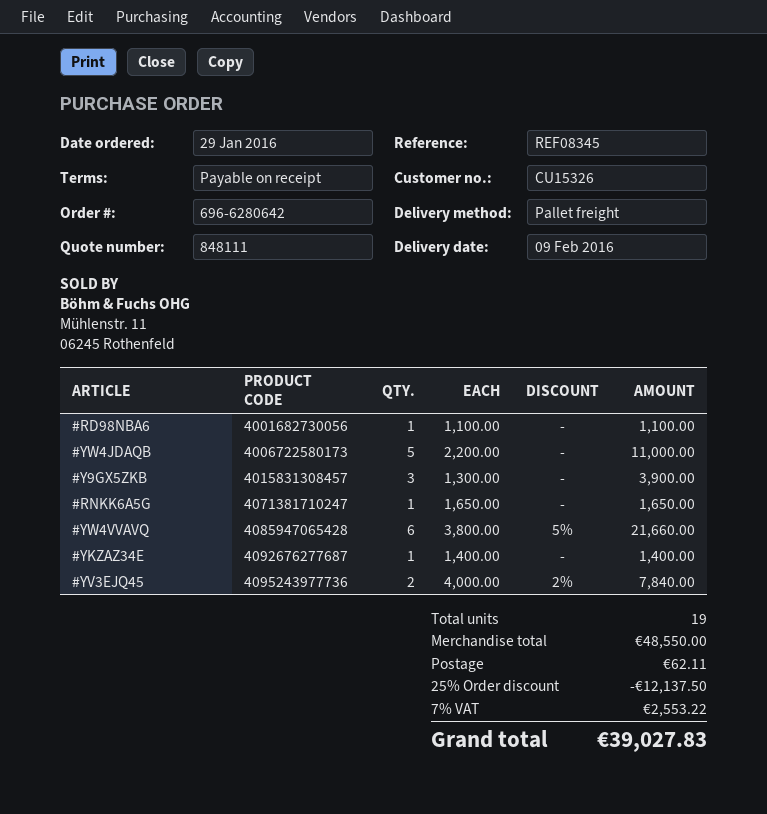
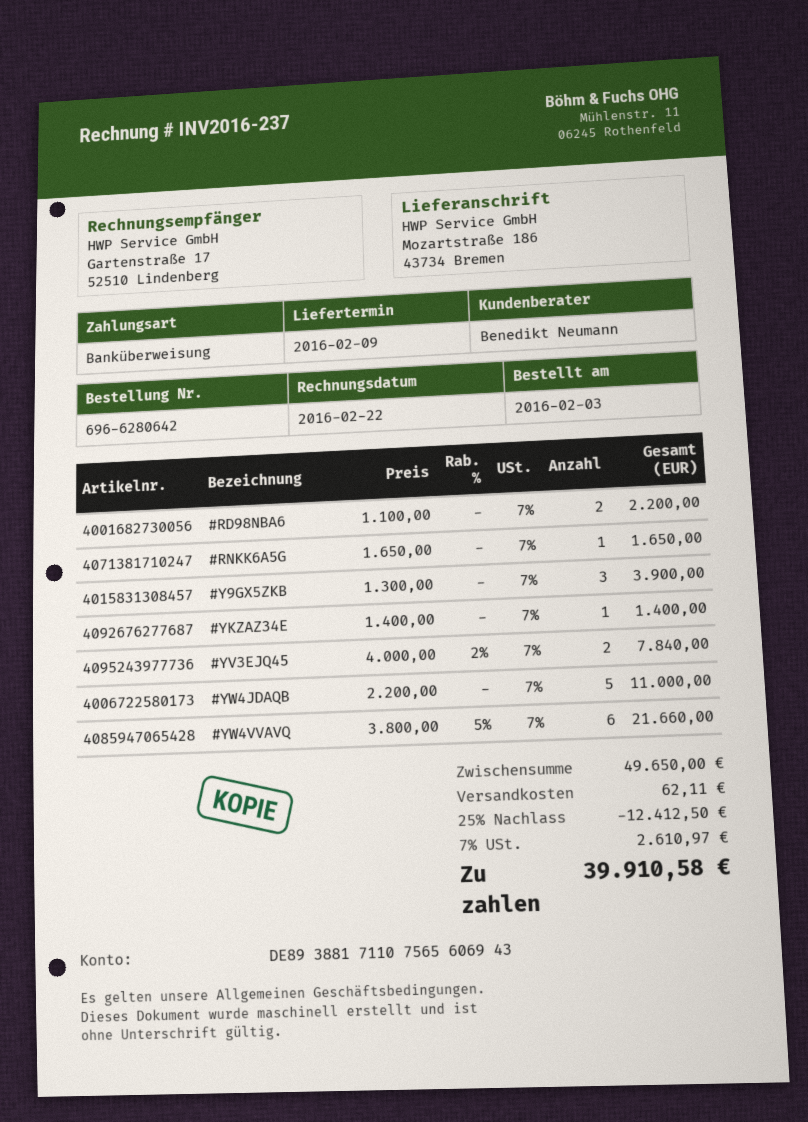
order date: 2016-01-29 -> 2016-02-03
#RD98NBA6: 1 x 1100.00 = 1100.00 -> 2 x 1100.00 = 2200.00
subtotal: 48550.00 -> 49650.00
discount: 25% = 12137.50 -> 25% = 12412.50
tax: 7% = 2553.22 -> 7% = 2610.97
total: 39027.83 -> 39910.58

